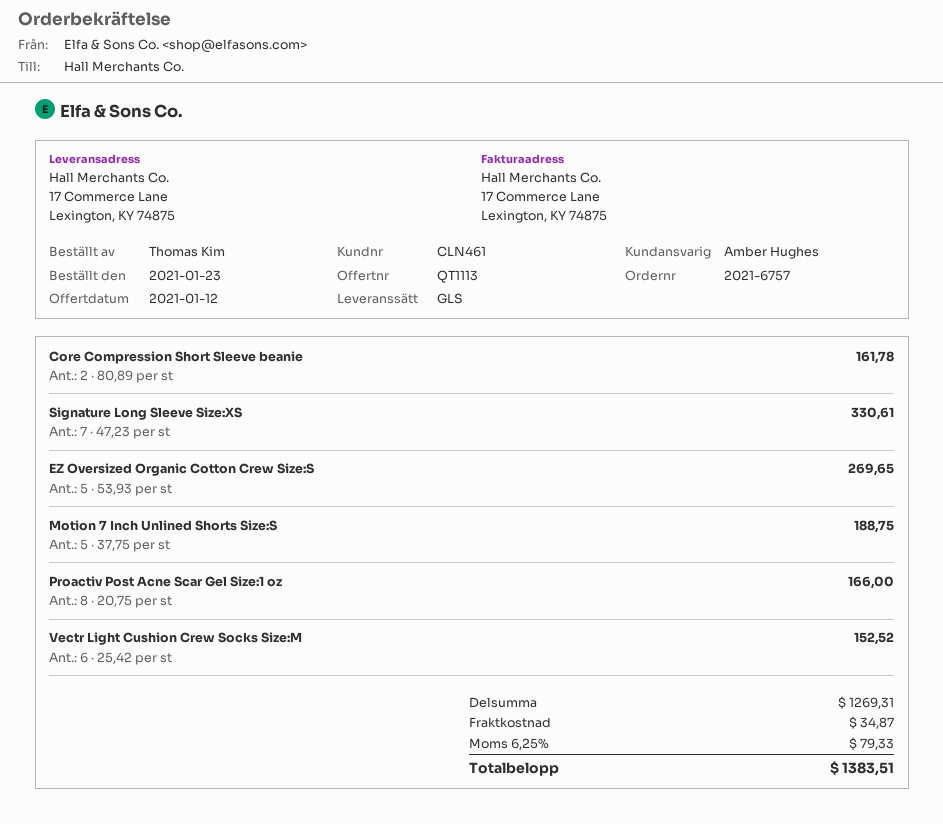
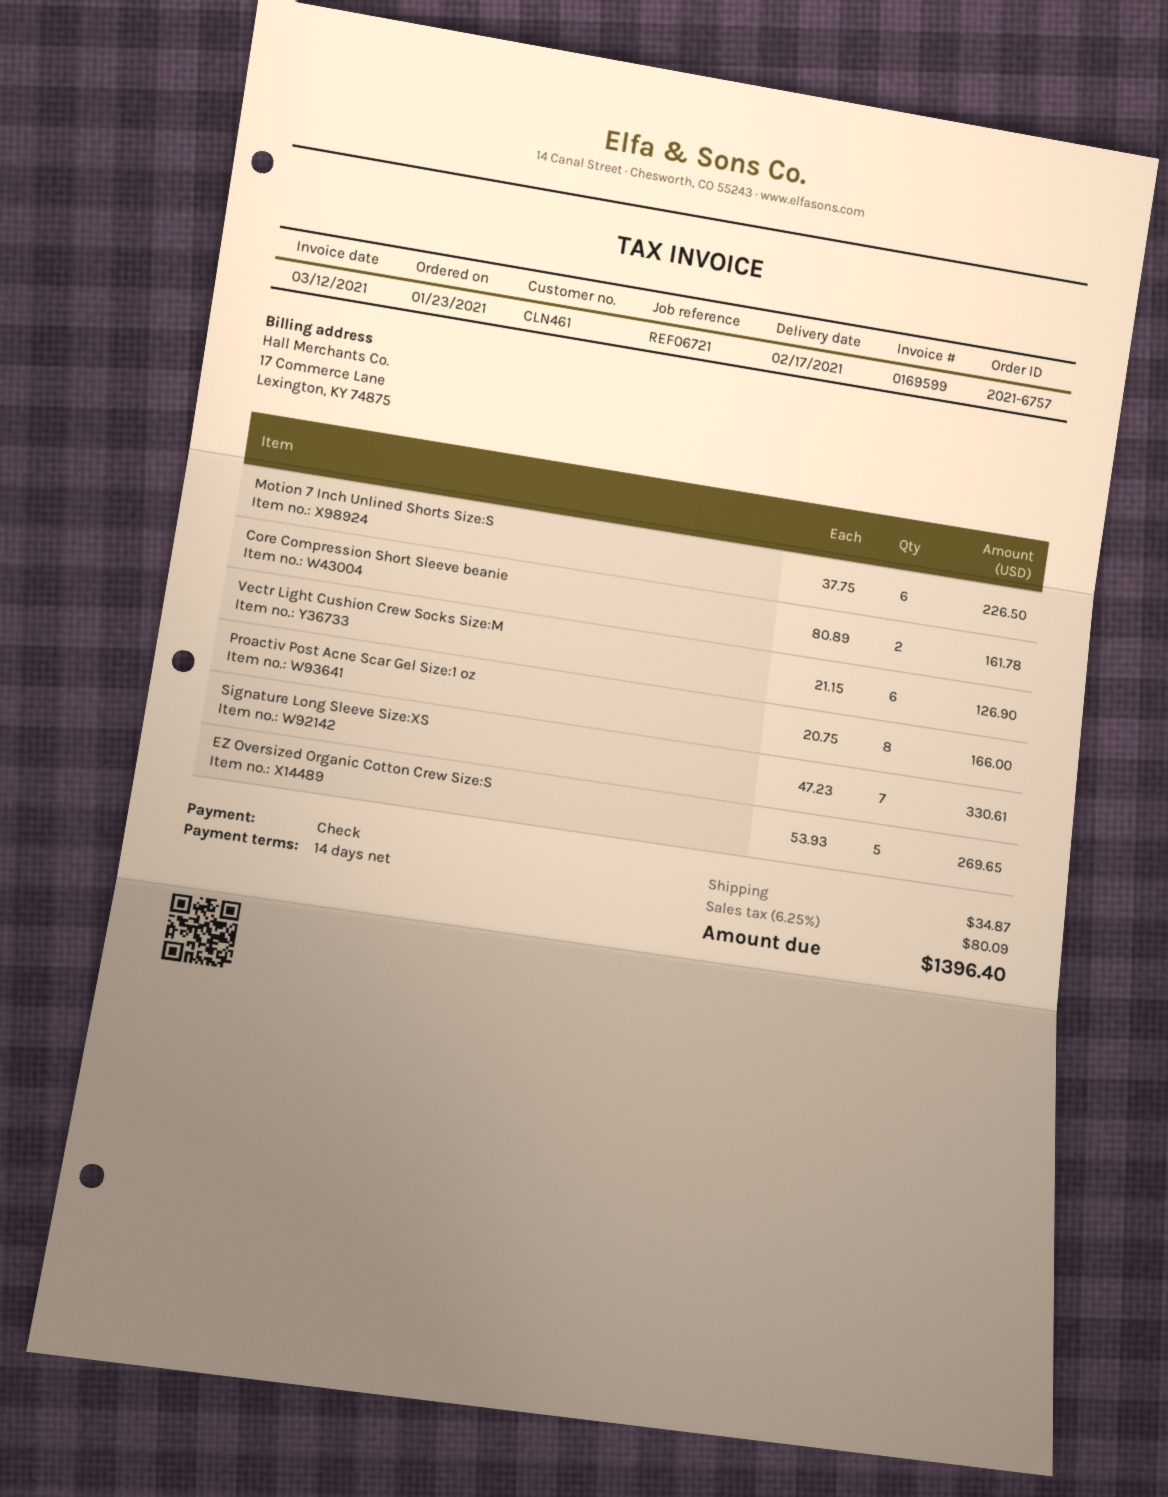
Motion 7 Inch Unlined Shorts Size:S: 5 x 37.75 = 188.75 -> 6 x 37.75 = 226.50
Vectr Light Cushion Crew Socks Size:M: 6 x 25.42 = 152.52 -> 6 x 21.15 = 126.90
tax: 6.25% = 79.33 -> 6.25% = 80.09
total: 1383.51 -> 1396.40

